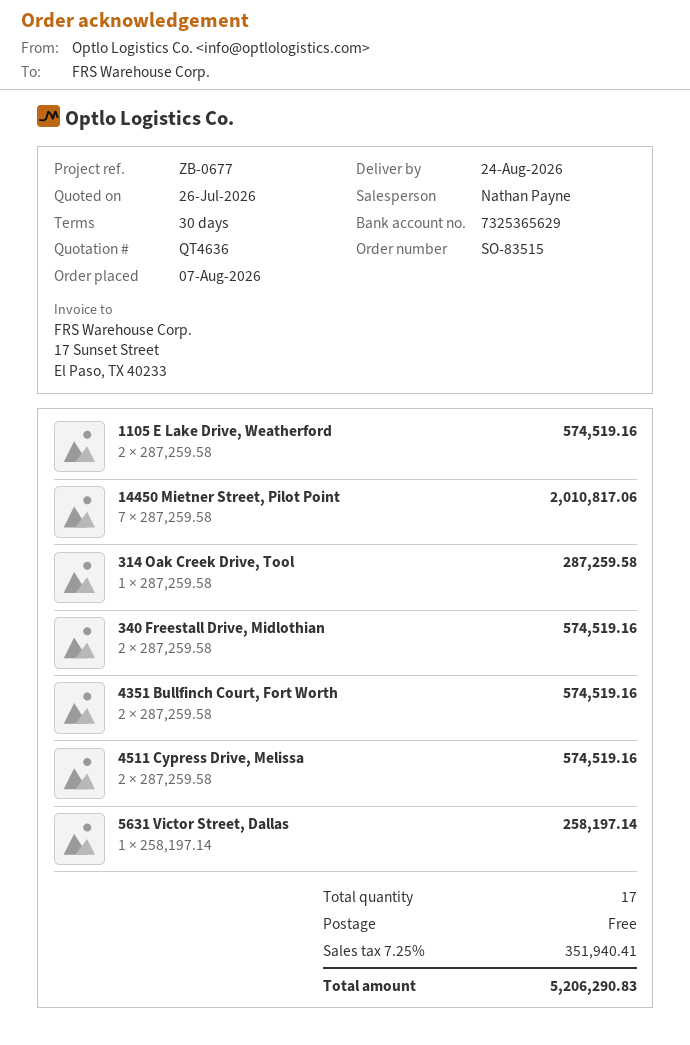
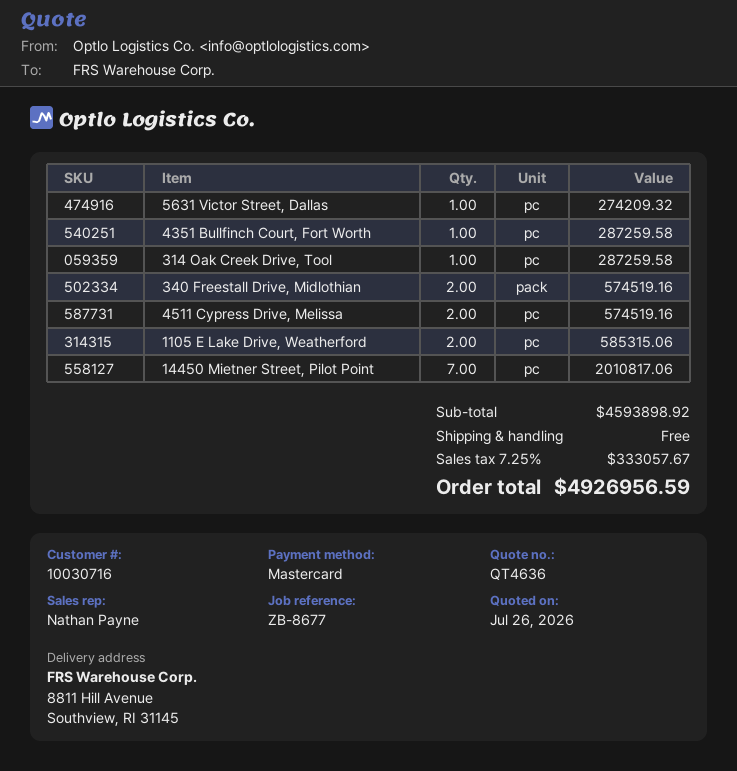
reference: ZB-0677 -> ZB-8677
1105 E Lake Drive, Weatherford: 2 for 574519.16 -> 2 for 585315.06
4351 Bullfinch Court, Fort Worth: 2 for 574519.16 -> 1 for 287259.58
5631 Victor Street, Dallas: 1 for 258197.14 -> 1 for 274209.32
tax: 7.25% = 351940.41 -> 7.25% = 333057.67
total: 5206290.83 -> 4926956.59

